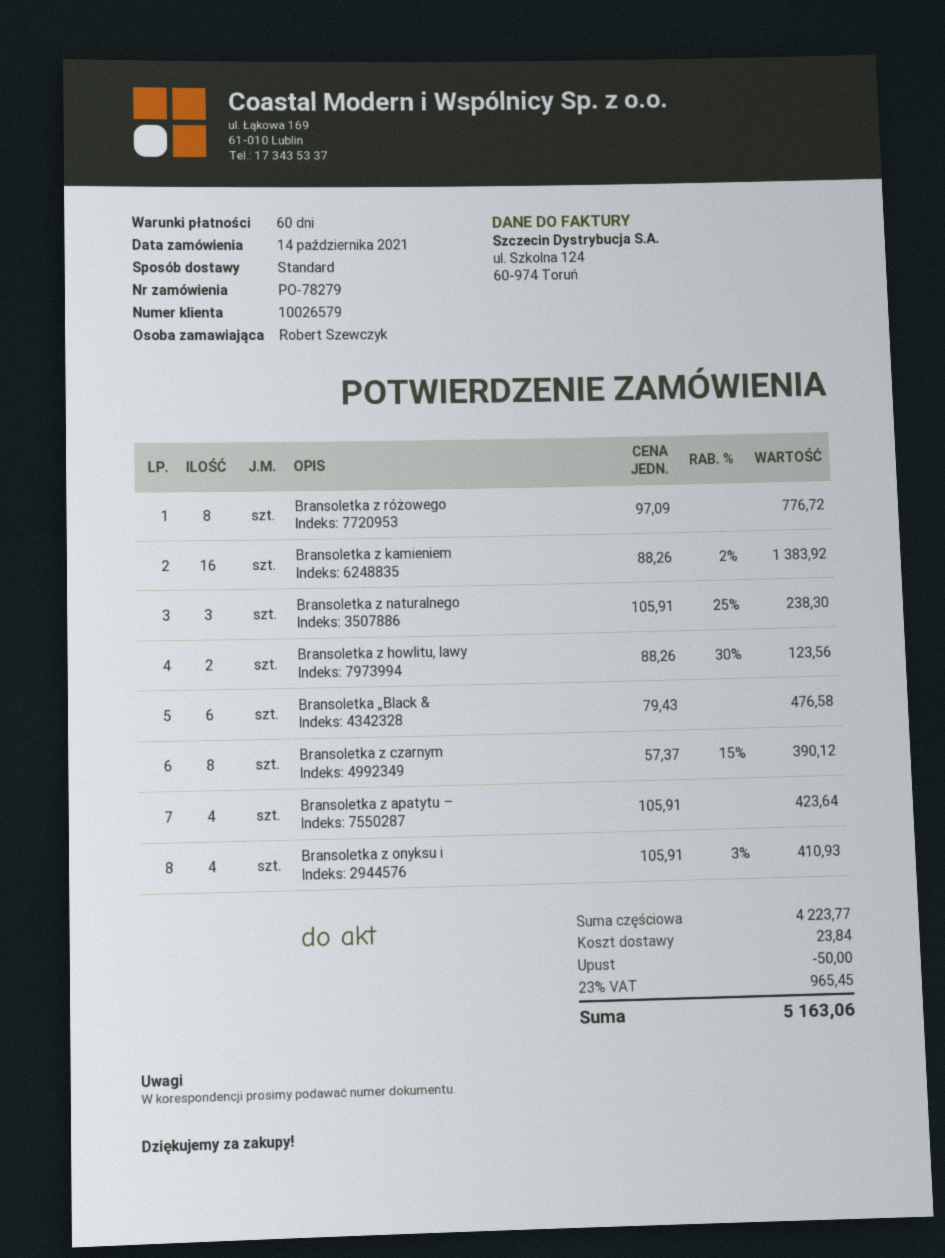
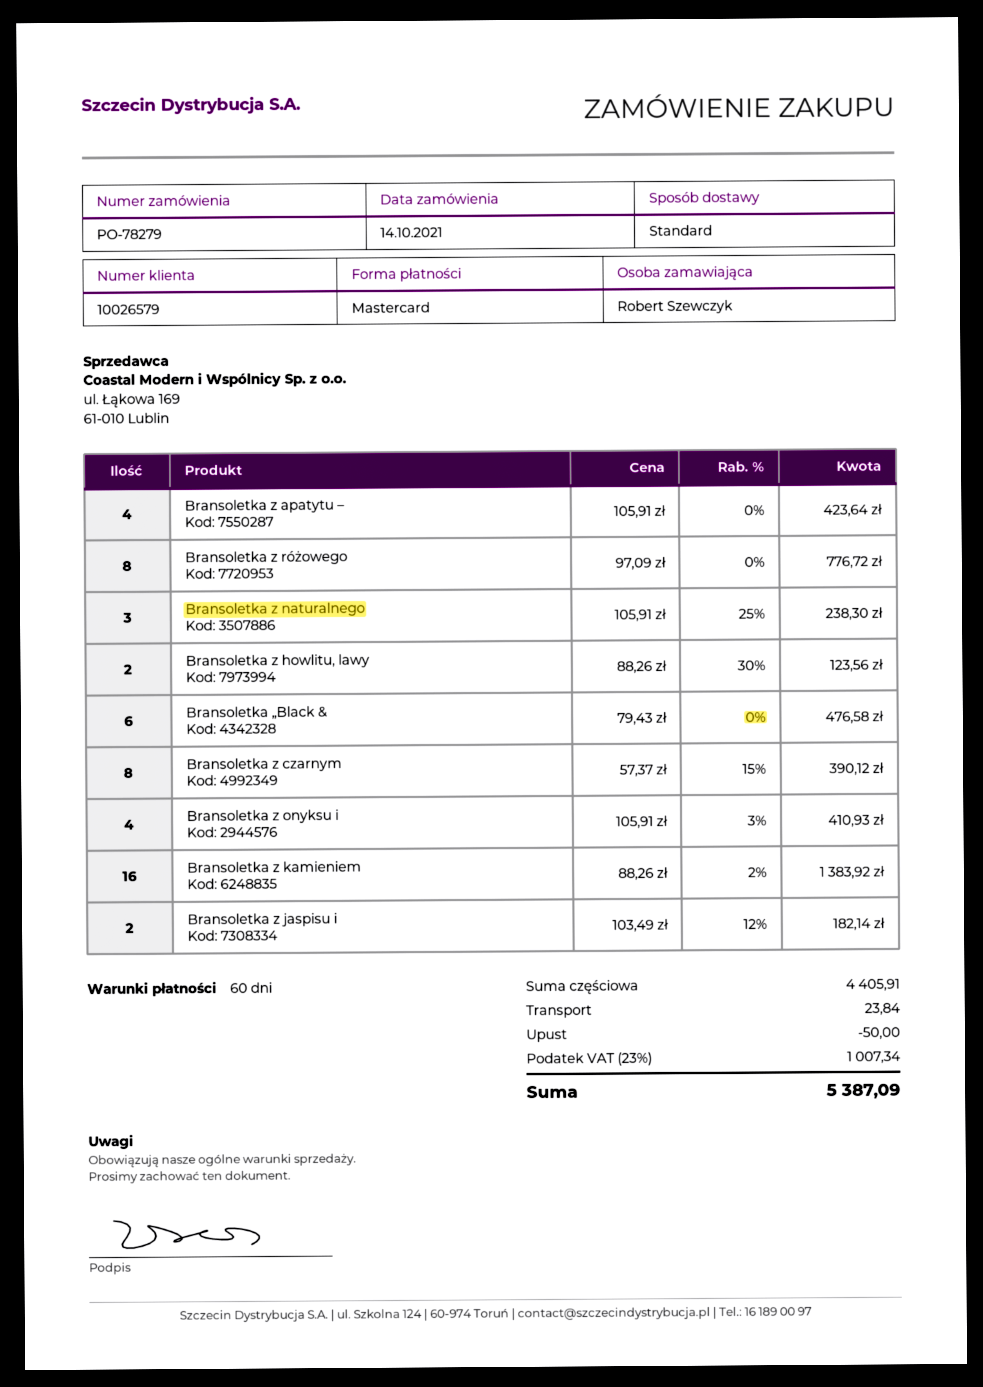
Bransoletka z jaspisu i: none -> 2 x 103.49 - 12% = 182.14
subtotal: 4223.77 -> 4405.91
tax: 23% = 965.45 -> 23% = 1007.34
total: 5163.06 -> 5387.09

